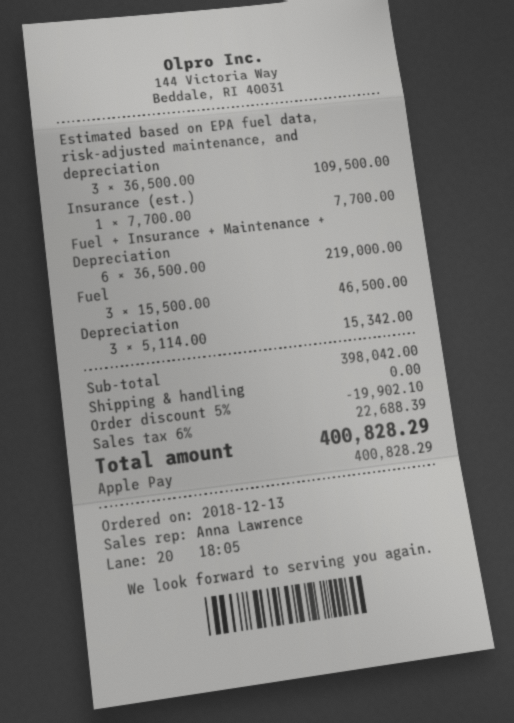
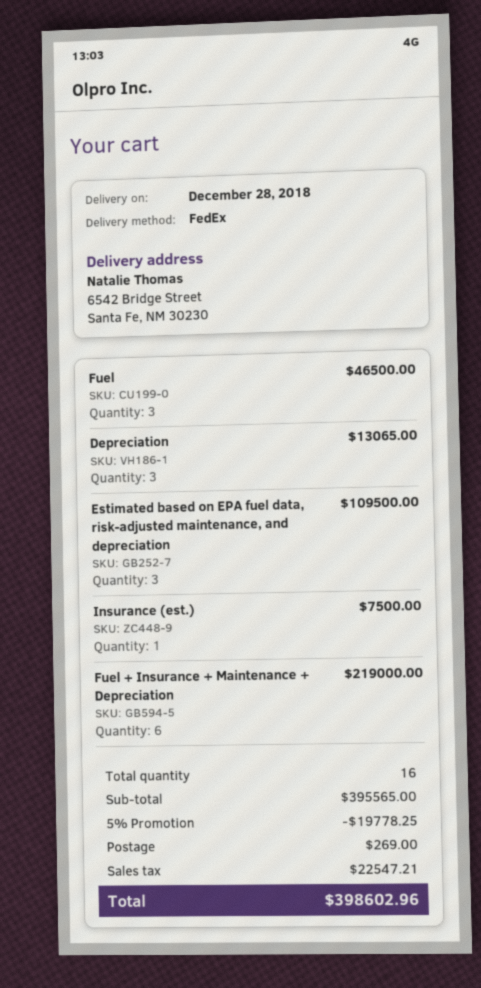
Insurance (est.): 1 for 7700.00 -> 1 for 7500.00
Depreciation: 3 for 15342.00 -> 3 for 13065.00
subtotal: 398042.00 -> 395565.00
discount: 5% = 19902.10 -> 5% = 19778.25
shipping: 0.00 -> 269.00
tax: 22688.39 -> 22547.21
total: 400828.29 -> 398602.96

